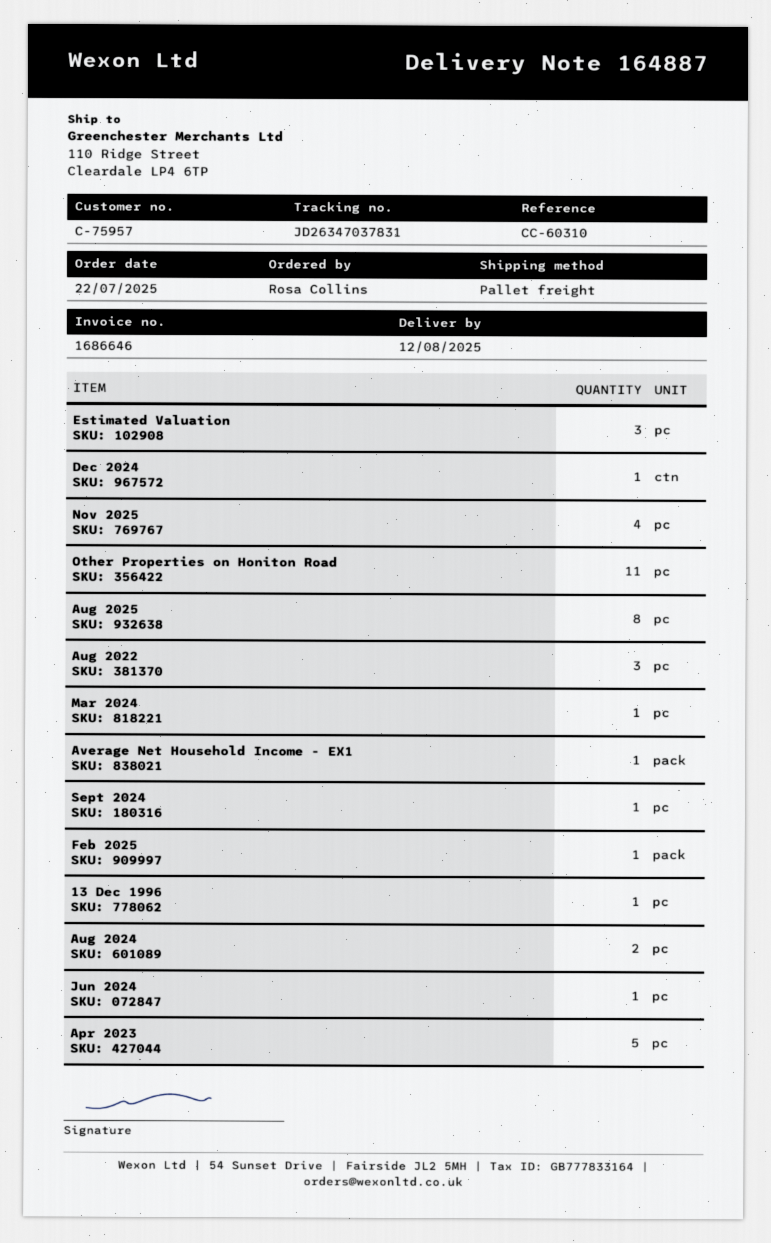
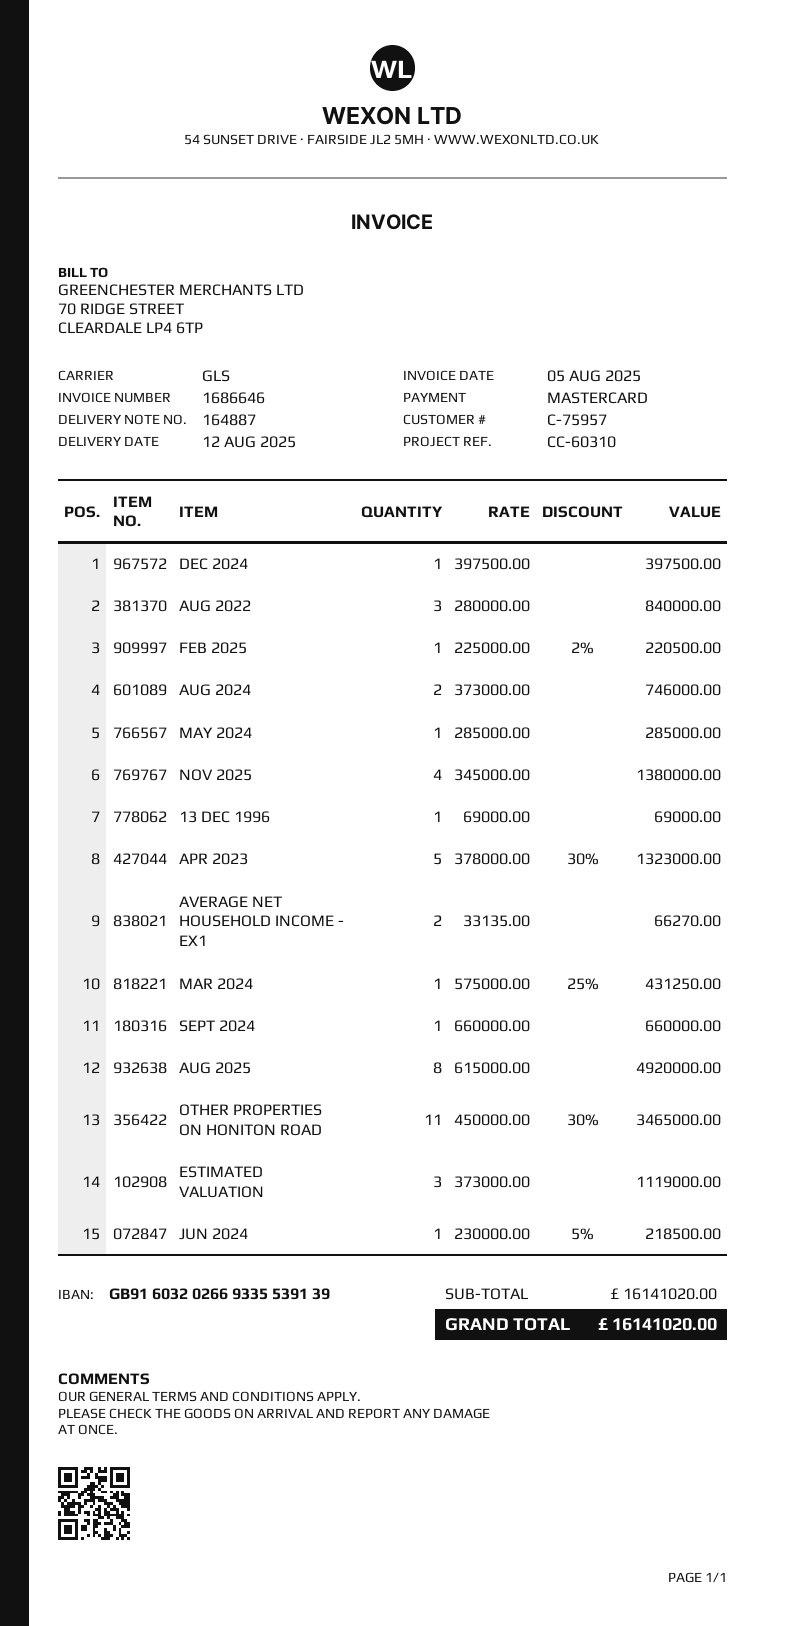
shipping method: pallet freight -> GLS
Average Net Household Income - EX1: 1 -> 2
MAY 2024: none -> 1

